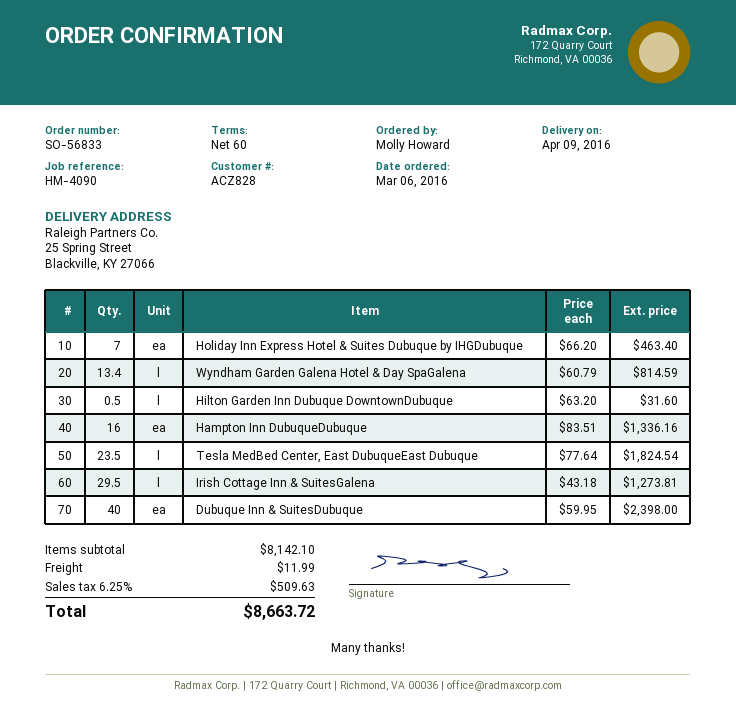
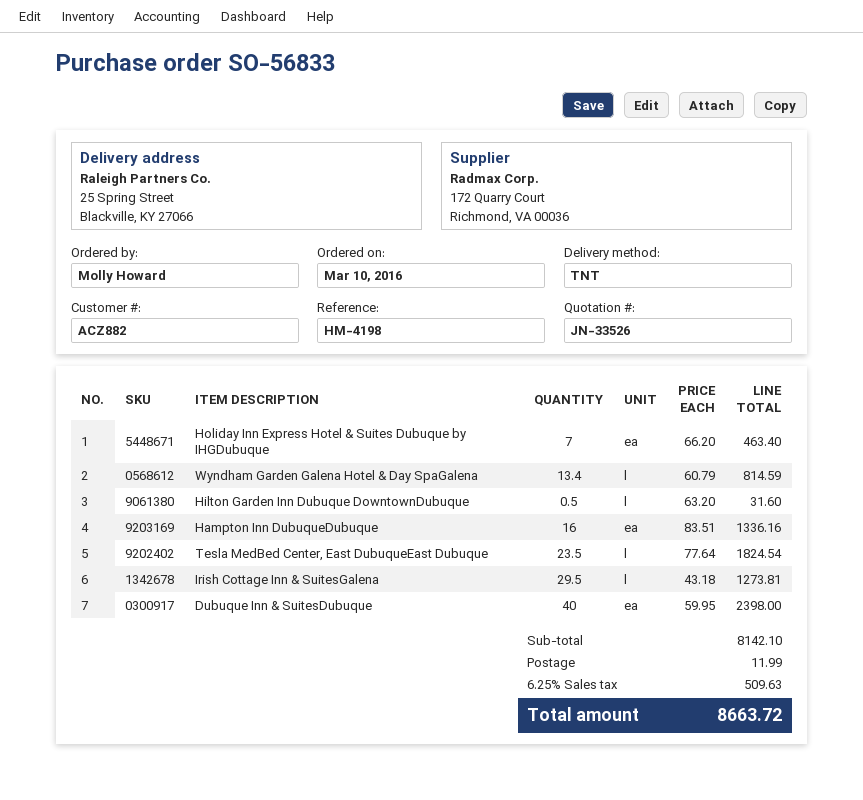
order date: 2016-03-06 -> 2016-03-10
customer number: ACZ828 -> ACZ882
reference: HM-4090 -> HM-4198

